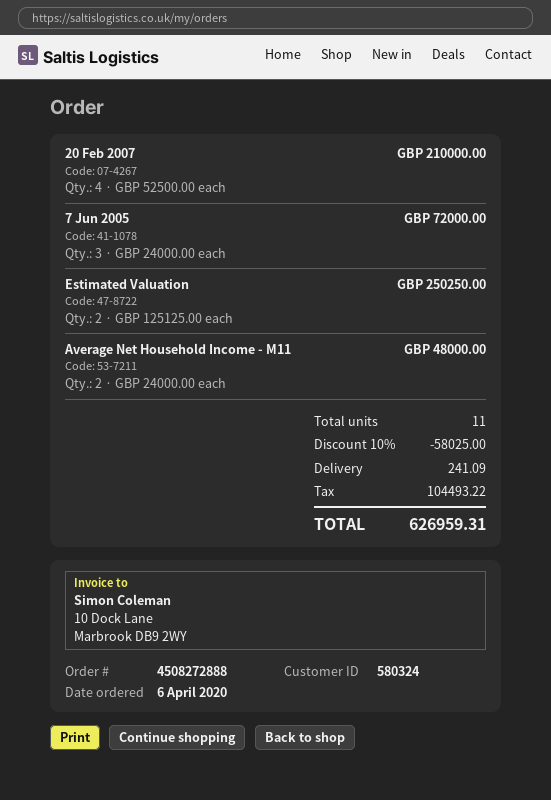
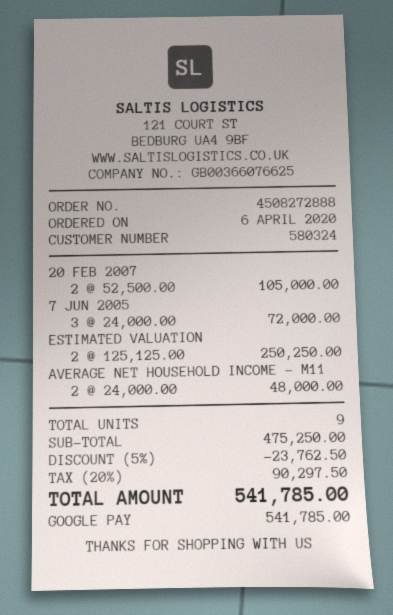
20 Feb 2007: 4 x 52500.00 = 210000.00 -> 2 x 52500.00 = 105000.00
total quantity: 11 -> 9
discount: 10% = 58025.00 -> 5% = 23762.50
shipping: 241.09 -> none
tax: 104493.22 -> 90297.50
total: 626959.31 -> 541785.00

